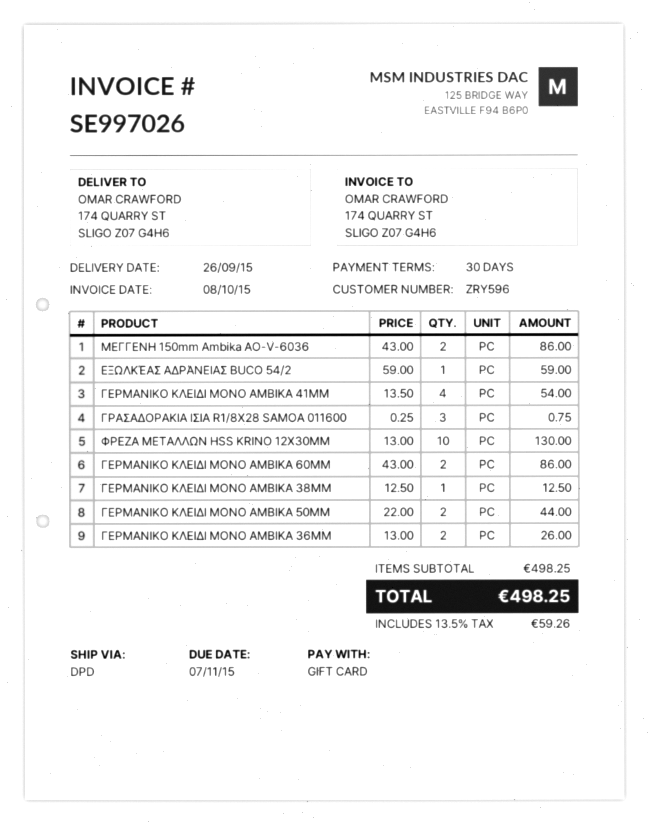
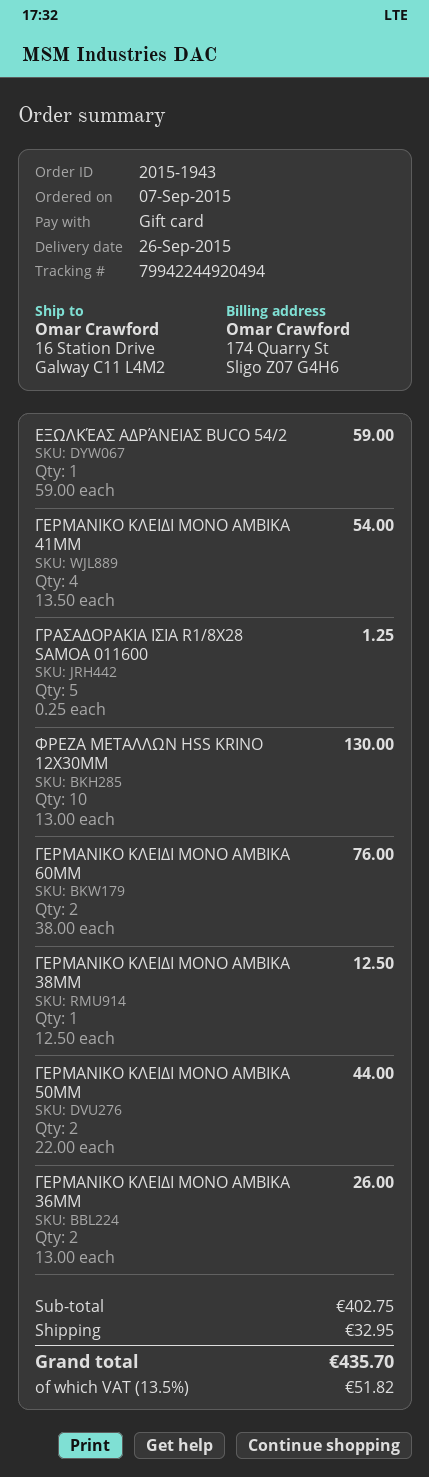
ship to: 174 QUARRY ST, SLIGO Z07 G4H6 -> 16 Station Drive, Galway C11 L4M2
ΜΕΓΓΕΝΗ 150mm Ambika AO-V-6036: 2 x 43.00 = 86.00 -> none
ΓΡΑΣΑΔΟΡΑΚΙΑ ΙΣΙΑ R1/8X28 SAMOA 011600: 3 x 0.25 = 0.75 -> 5 x 0.25 = 1.25
ΓΕΡΜΑΝΙΚO ΚΛΕΙΔΙ ΜΟΝΟ AMBIKA 60MM: 2 x 43.00 = 86.00 -> 2 x 38.00 = 76.00
subtotal: 498.25 -> 402.75
shipping: none -> 32.95
tax: 13.5% = 59.26 -> 13.5% = 51.82
total: 498.25 -> 435.70

